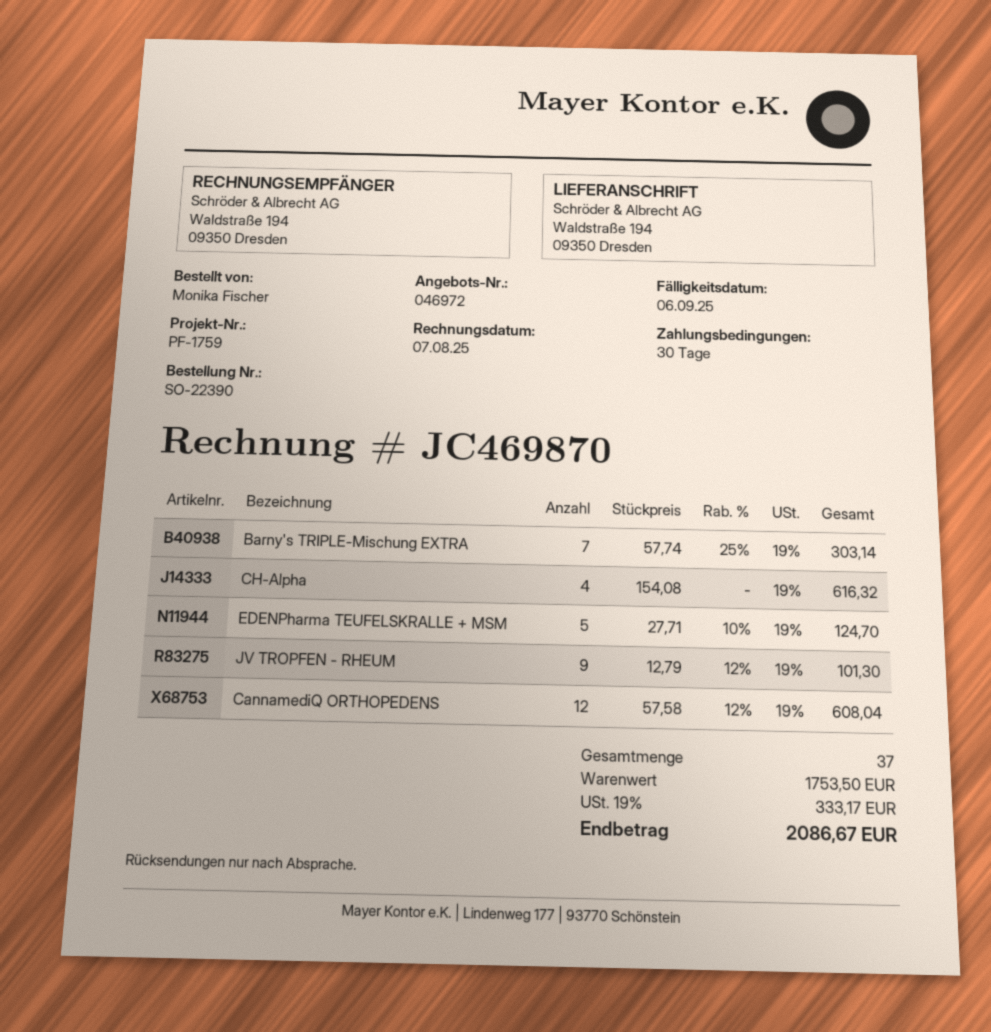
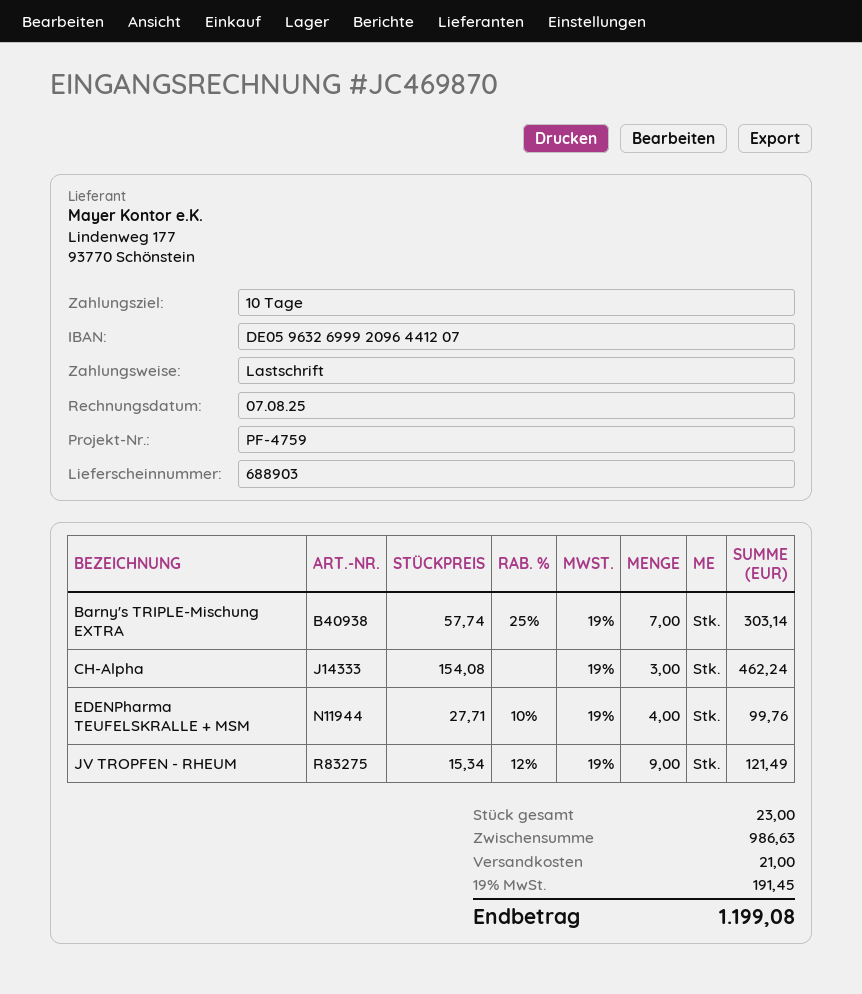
payment terms: 30 days -> 10 days
reference: PF-1759 -> PF-4759
CH-Alpha: 4 x 154.08 = 616.32 -> 3 x 154.08 = 462.24
EDENPharma TEUFELSKRALLE + MSM: 5 x 27.71 - 10% = 124.70 -> 4 x 27.71 - 10% = 99.76
JV TROPFEN - RHEUM: 9 x 12.79 - 12% = 101.30 -> 9 x 15.34 - 12% = 121.49
CannamediQ ORTHOPEDENS: 12 x 57.58 - 12% = 608.04 -> none
total quantity: 37 -> 23
subtotal: 1753.50 -> 986.63
shipping: none -> 21.00
tax: 19% = 333.17 -> 19% = 191.45
total: 2086.67 -> 1199.08

